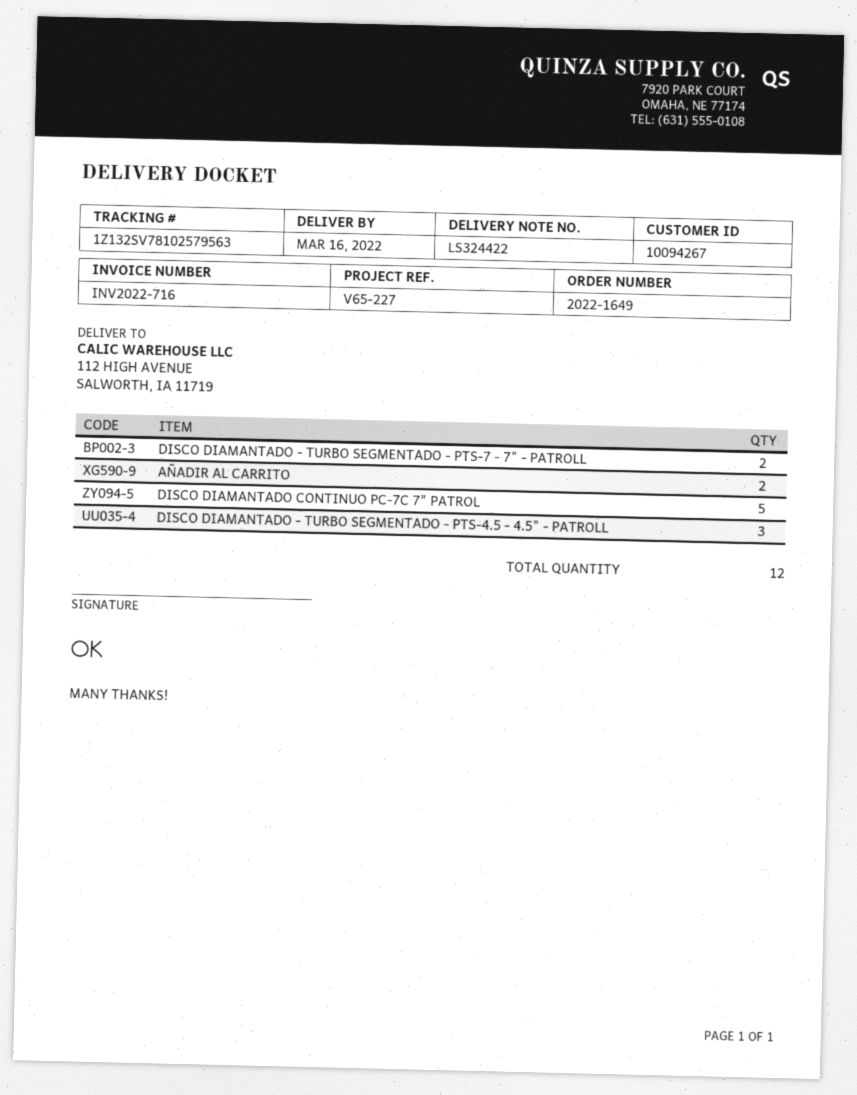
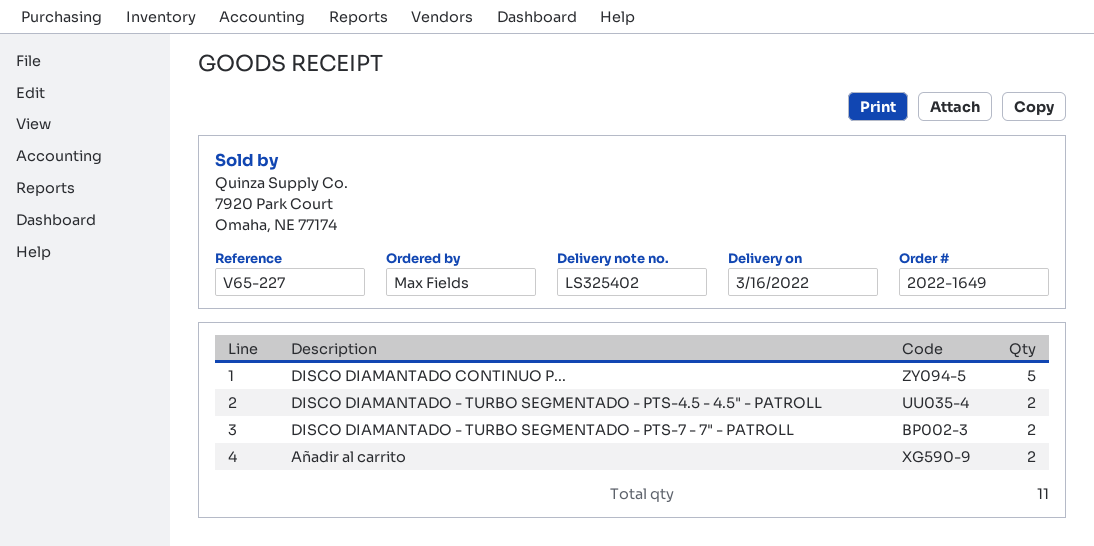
delivery note number: LS324422 -> LS325402
DISCO DIAMANTADO - TURBO SEGMENTADO - PTS-4.5 - 4.5" - PATROLL: 3 -> 2
total quantity: 12 -> 11

